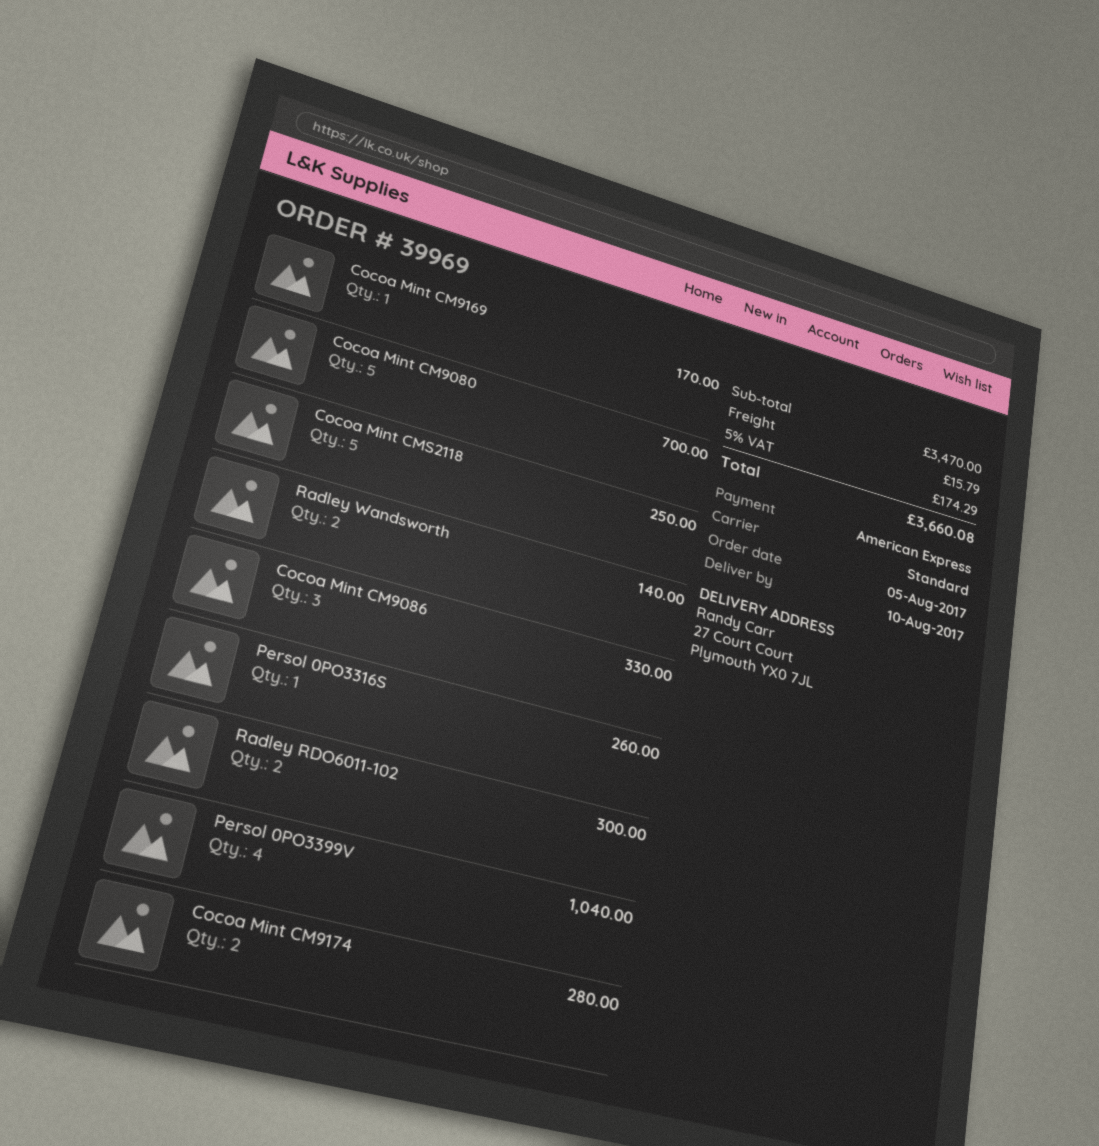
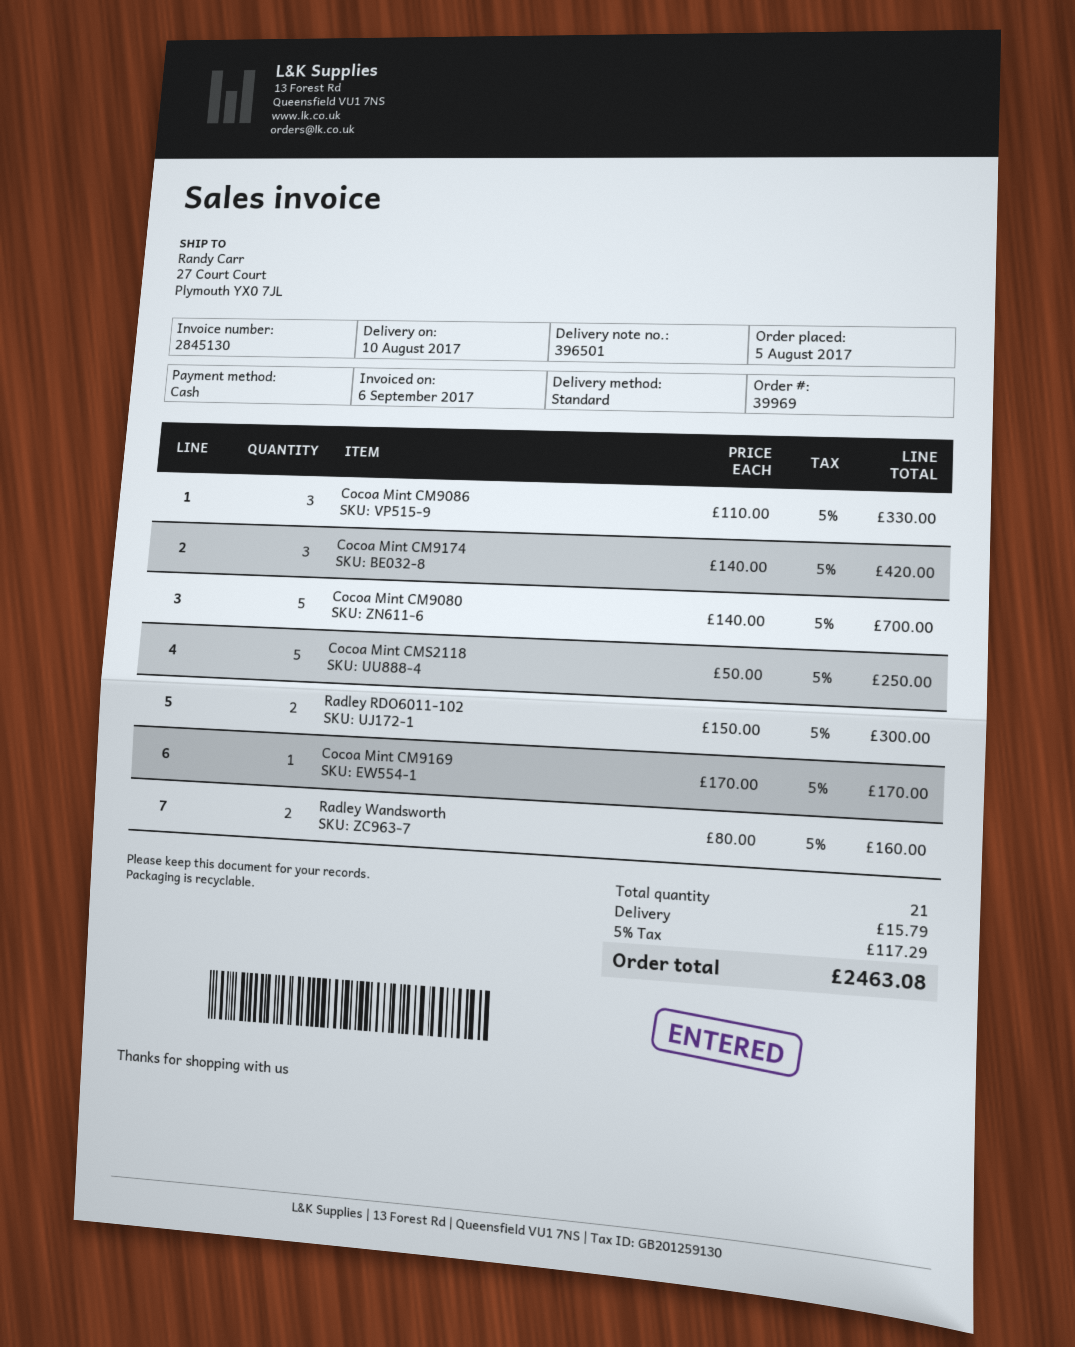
payment method: American Express -> cash
Radley Wandsworth: 2 for 140.00 -> 2 for 160.00
Persol 0PO3316S: 1 for 260.00 -> none
Persol 0PO3399V: 4 for 1040.00 -> none
Cocoa Mint CM9174: 2 for 280.00 -> 3 for 420.00
tax: 5% = 174.29 -> 5% = 117.29
total: 3660.08 -> 2463.08

